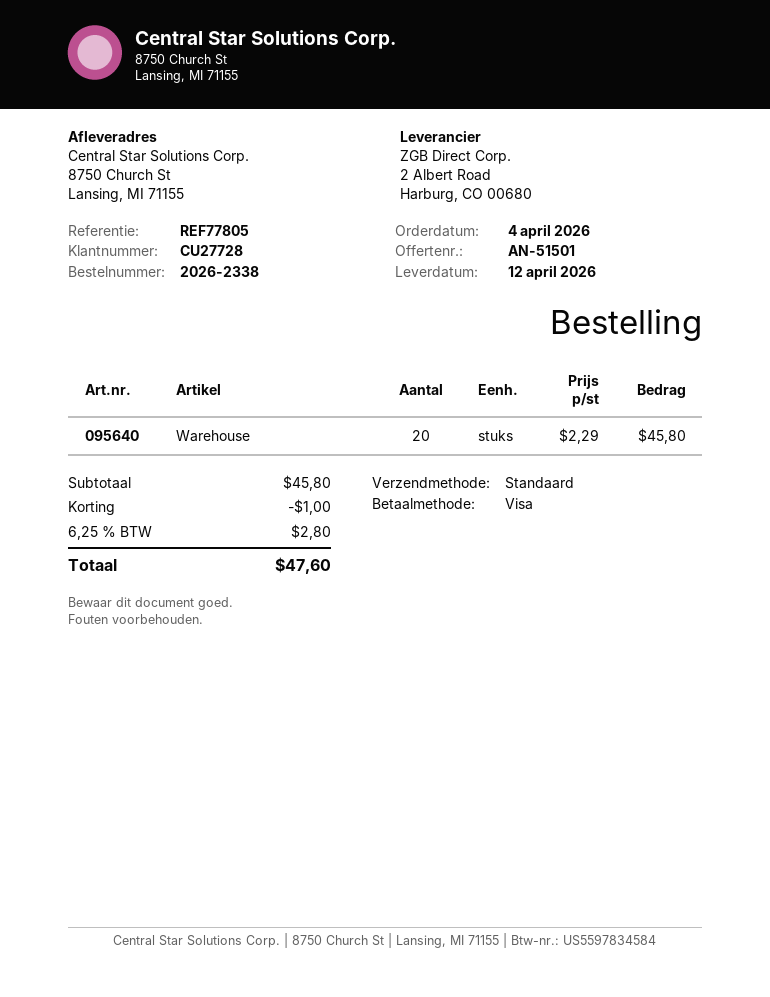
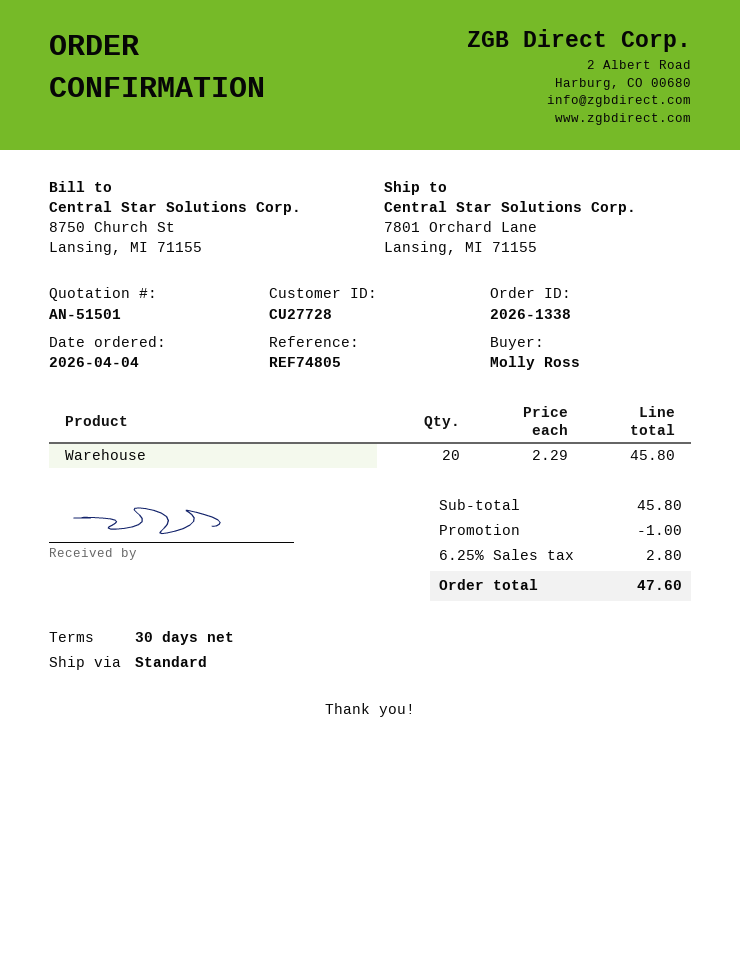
order number: 2026-2338 -> 2026-1338
reference: REF77805 -> REF74805
ship to: 8750 Church St, Lansing, MI 71155 -> 7801 Orchard Lane, Lansing, MI 71155

